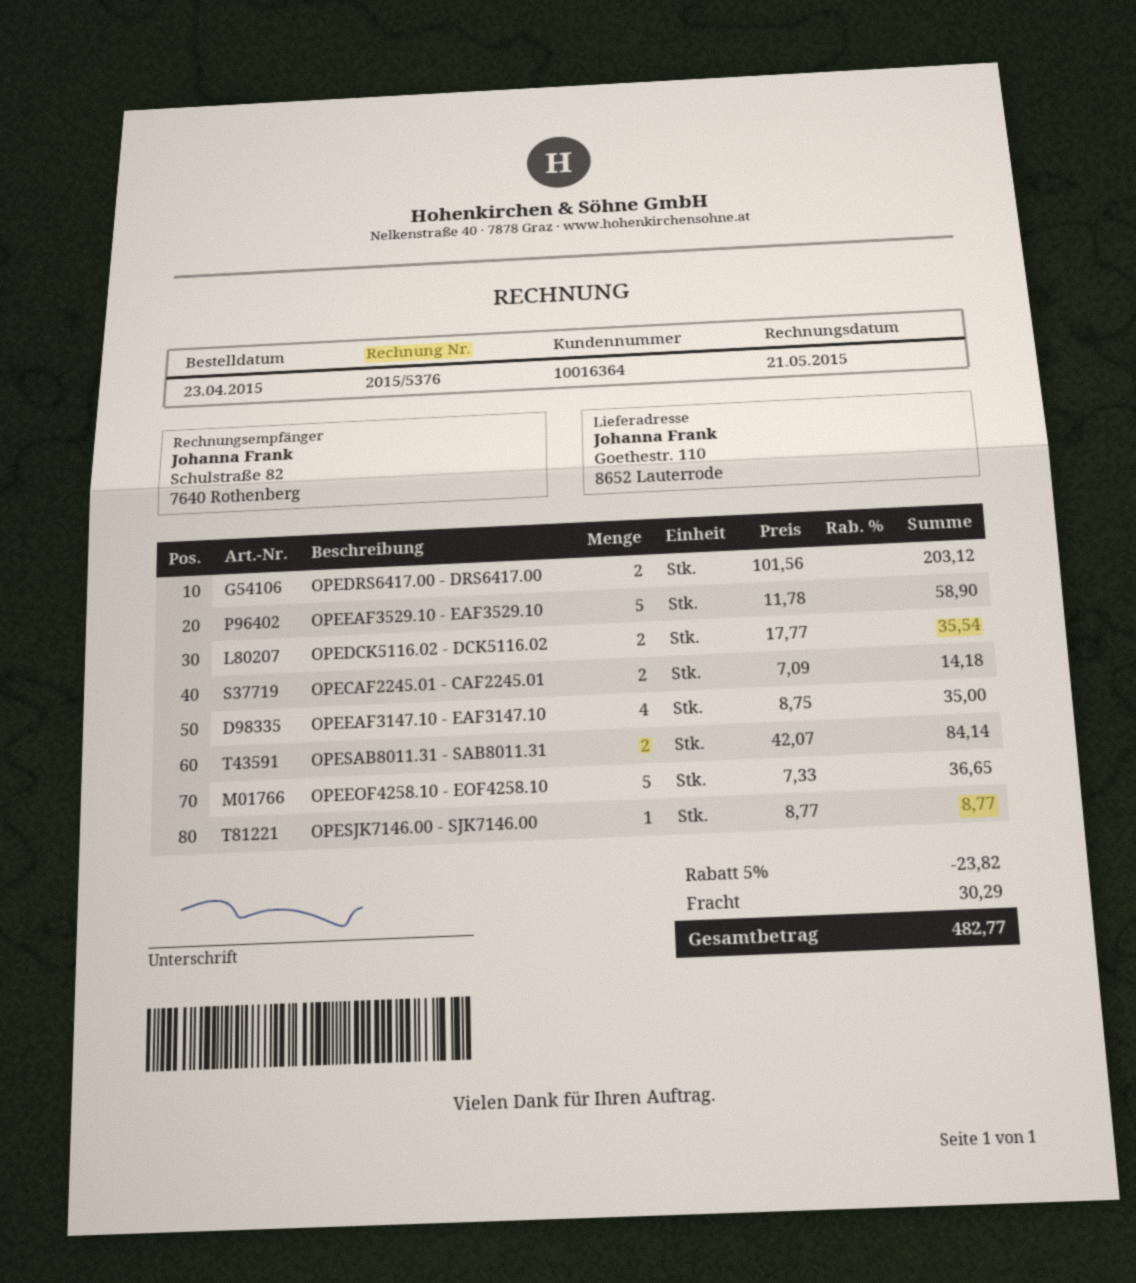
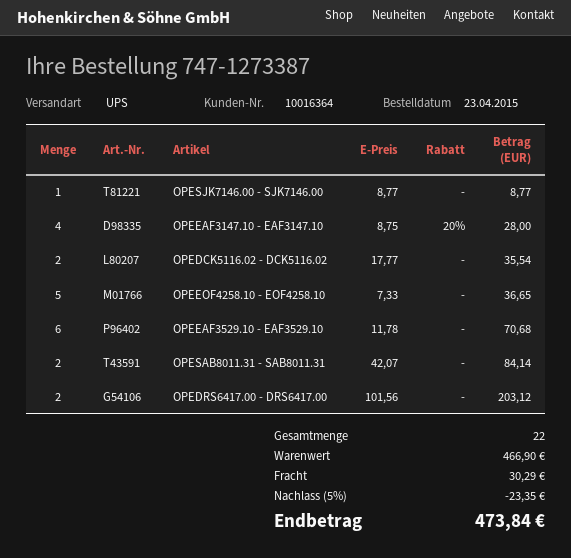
OPEEAF3529.10 - EAF3529.10: 5 x 11.78 = 58.90 -> 6 x 11.78 = 70.68
OPECAF2245.01 - CAF2245.01: 2 x 7.09 = 14.18 -> none
OPEEAF3147.10 - EAF3147.10: 4 x 8.75 = 35.00 -> 4 x 8.75 - 20% = 28.00
discount: 5% = 23.82 -> 5% = 23.35
total: 482.77 -> 473.84

